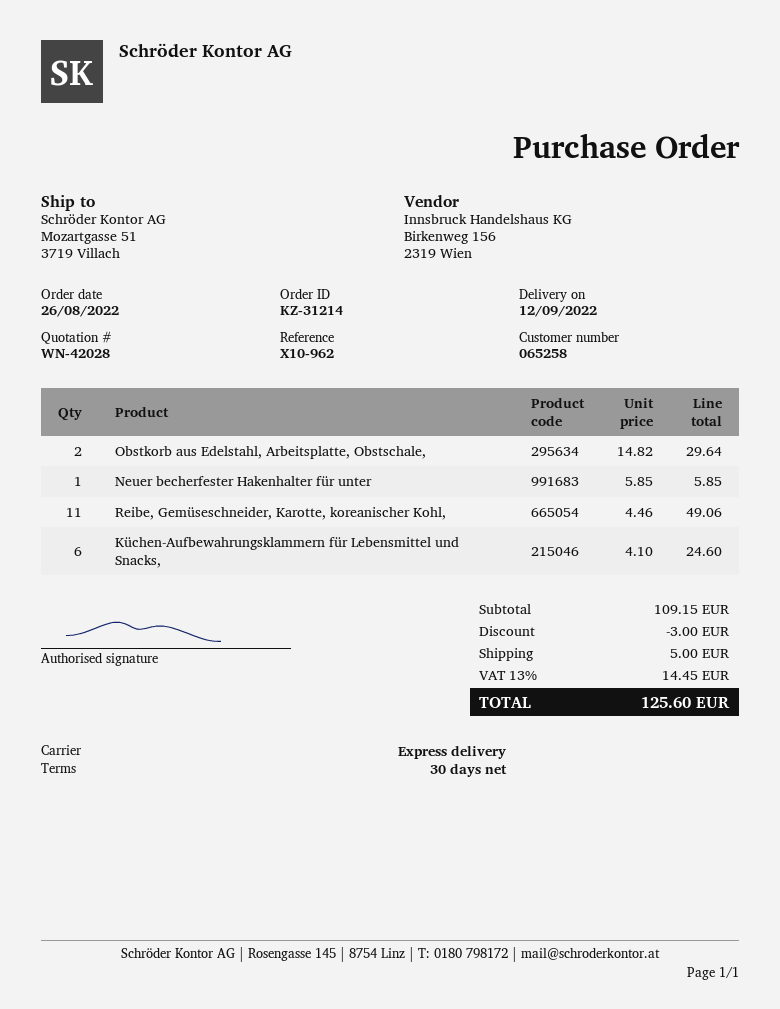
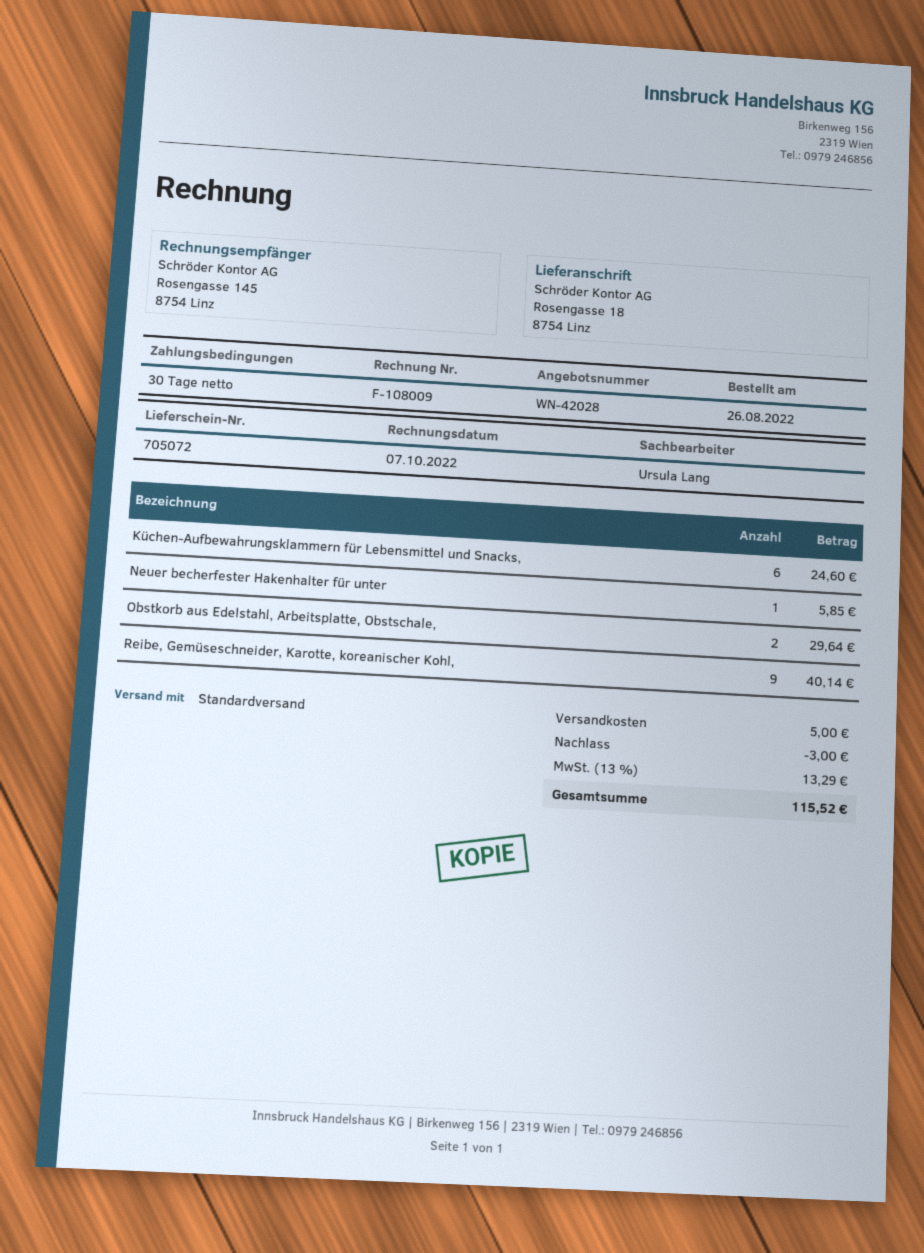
shipping method: express -> standard
ship to: Mozartgasse 51, 3719 Villach -> Rosengasse 18, 8754 Linz
Reibe, Gemüseschneider, Karotte, koreanischer Kohl,: 11 for 49.06 -> 9 for 40.14
tax: 13% = 14.45 -> 13% = 13.29
total: 125.60 -> 115.52

